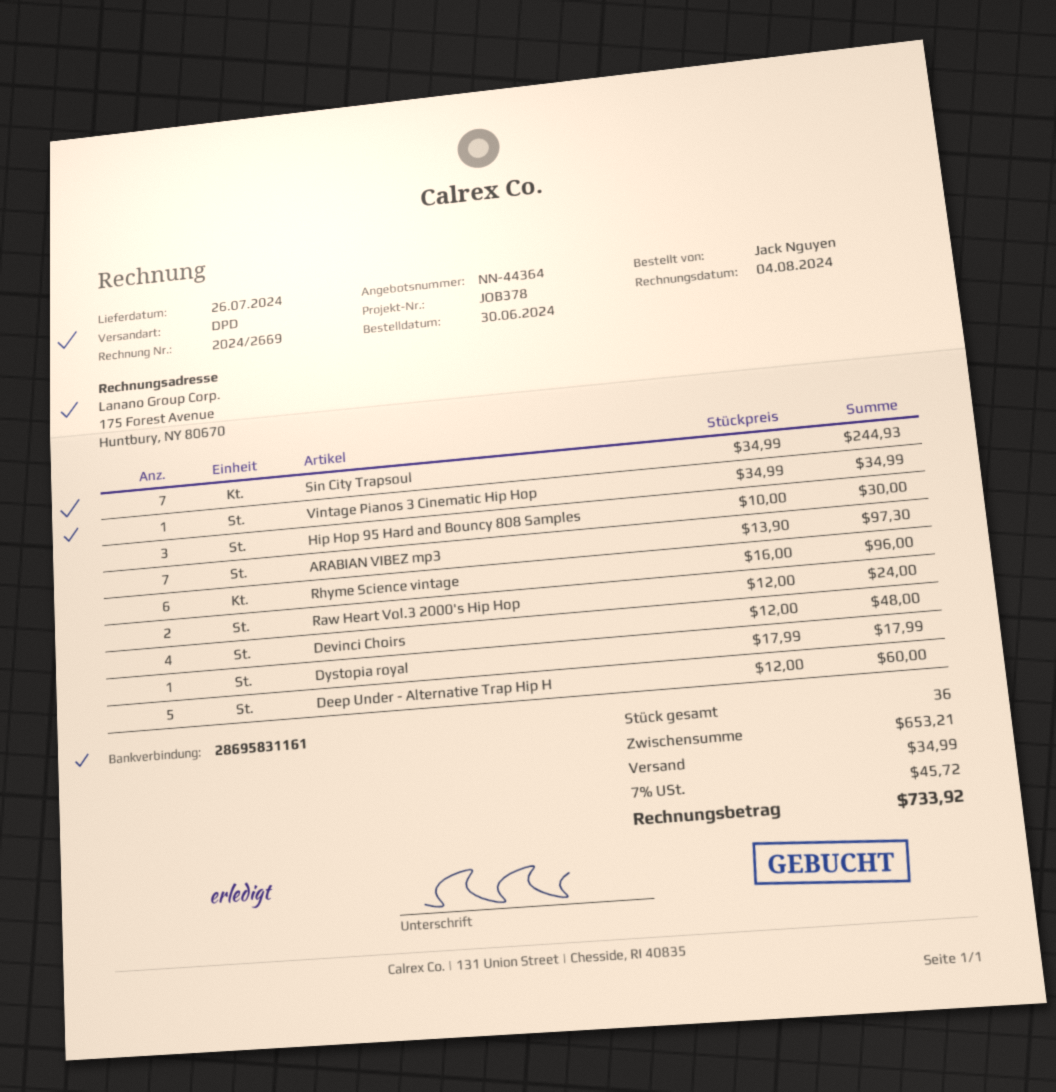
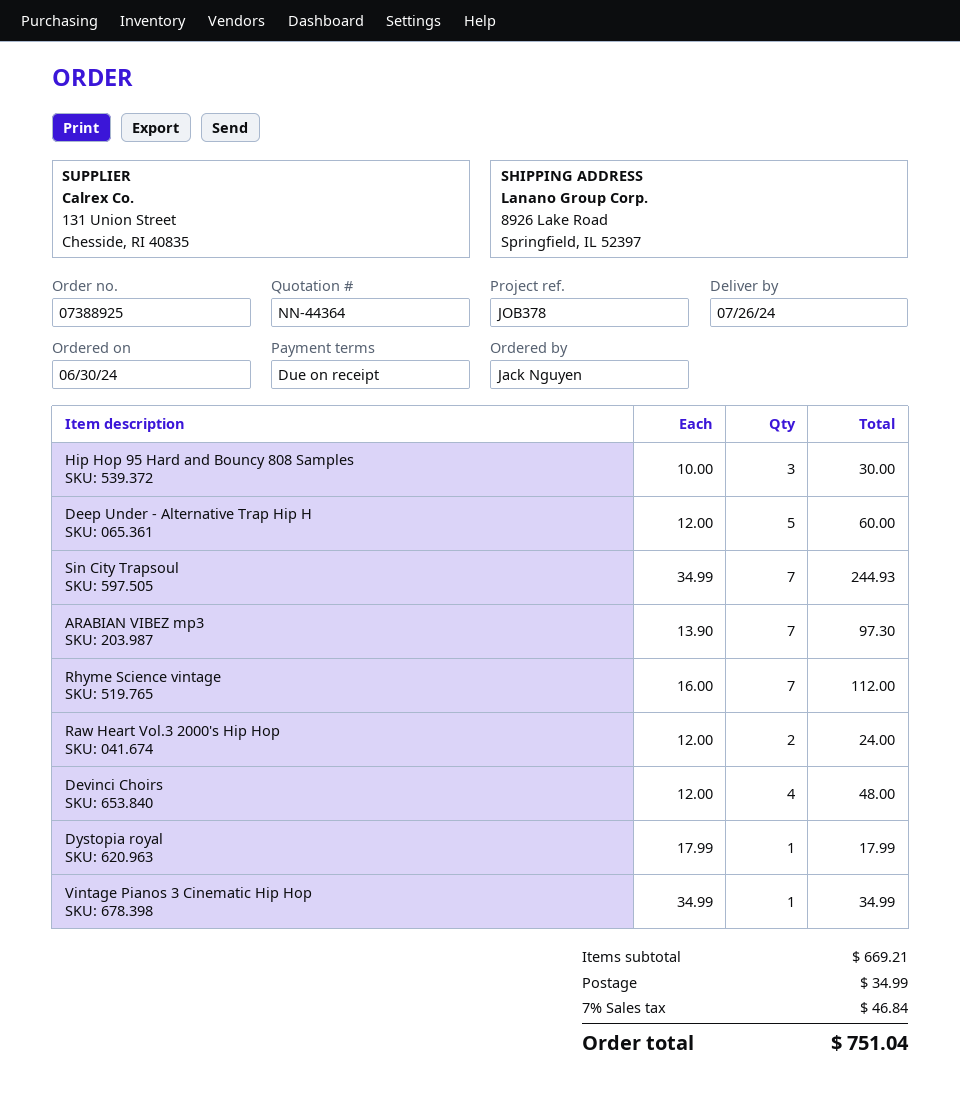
Rhyme Science vintage: 6 x 16.00 = 96.00 -> 7 x 16.00 = 112.00
subtotal: 653.21 -> 669.21
tax: 7% = 45.72 -> 7% = 46.84
total: 733.92 -> 751.04

